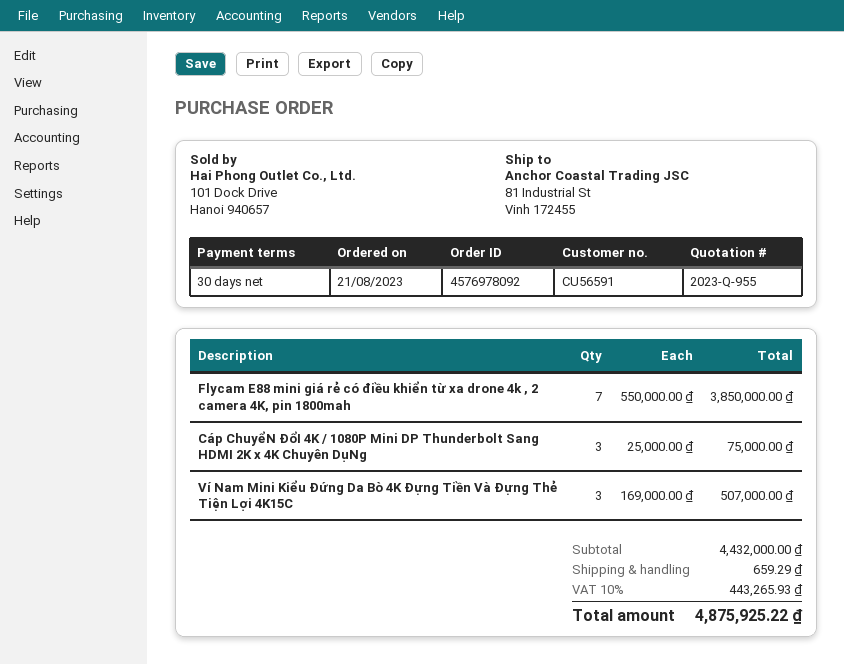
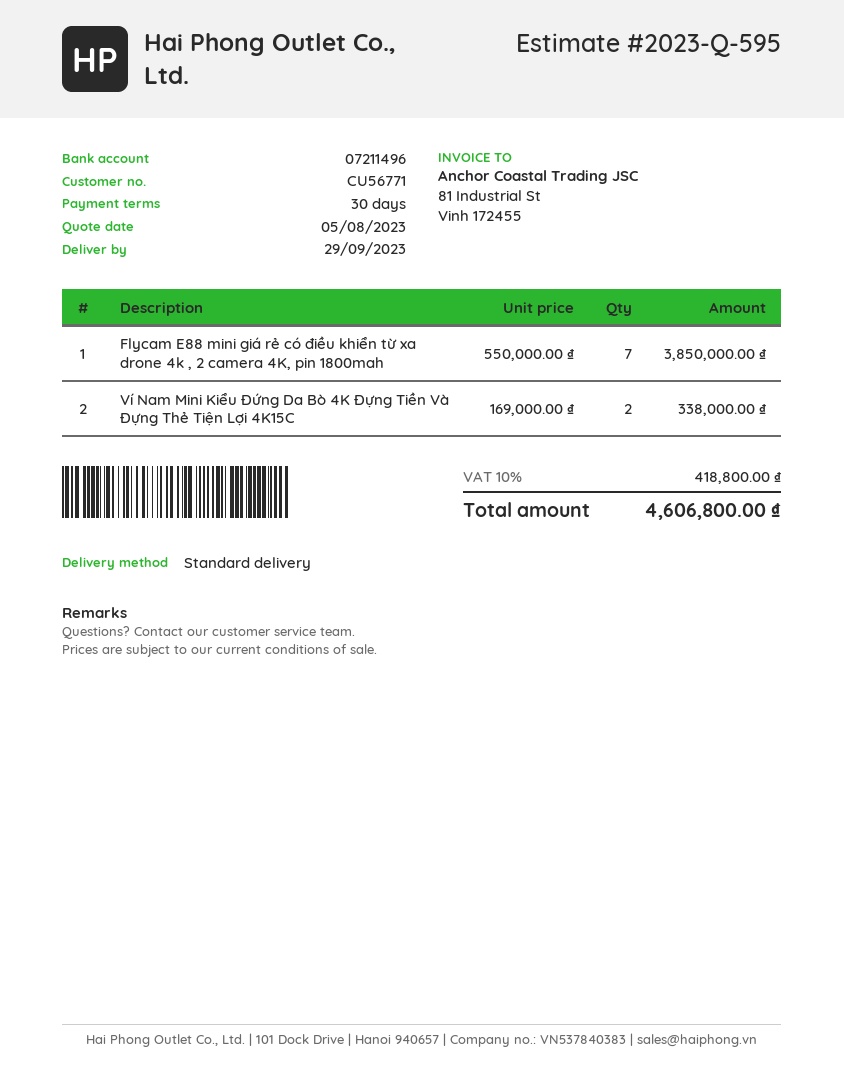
quote number: 2023-Q-955 -> 2023-Q-595
customer number: CU56591 -> CU56771
Cáp ChuyểN ĐổI 4K / 1080P Mini DP Thunderbolt Sang HDMI 2K x 4K Chuyên DụNg: 3 x 25000.00 = 75000.00 -> none
Ví Nam Mini Kiểu Đứng Da Bò 4K Đựng Tiền Và Đựng Thẻ Tiện Lợi 4K15C: 3 x 169000.00 = 507000.00 -> 2 x 169000.00 = 338000.00
shipping: 659.29 -> none
tax: 10% = 443265.93 -> 10% = 418800.00
total: 4875925.22 -> 4606800.00

